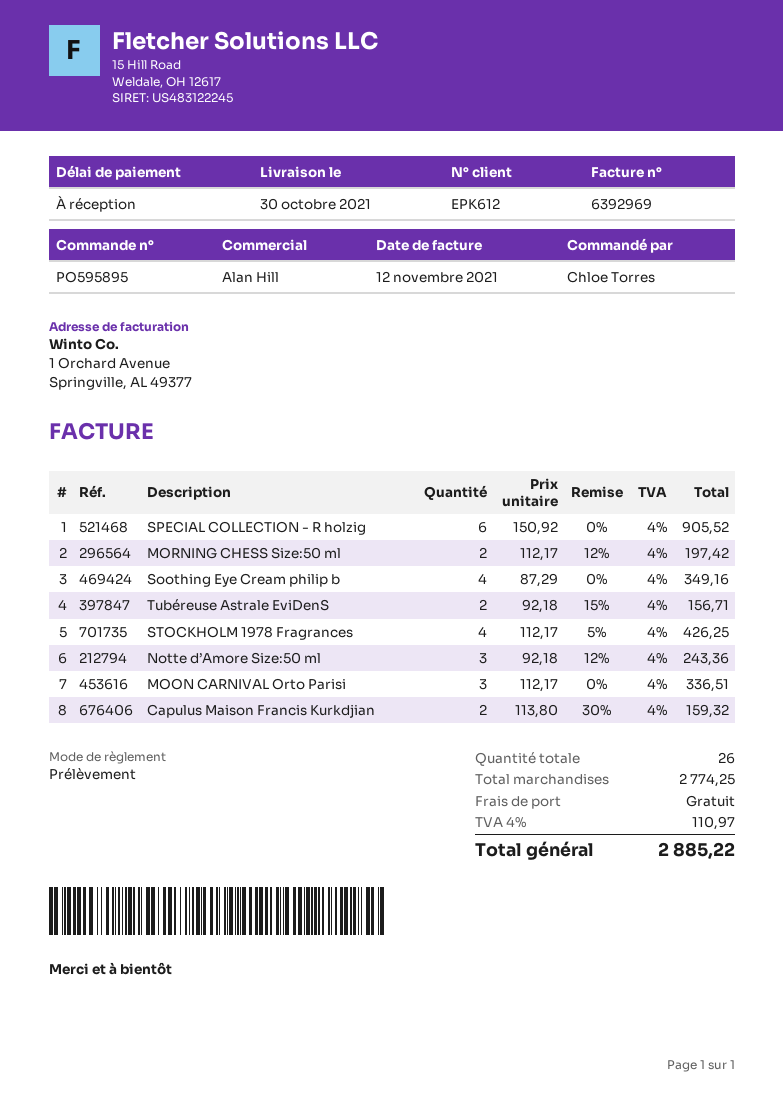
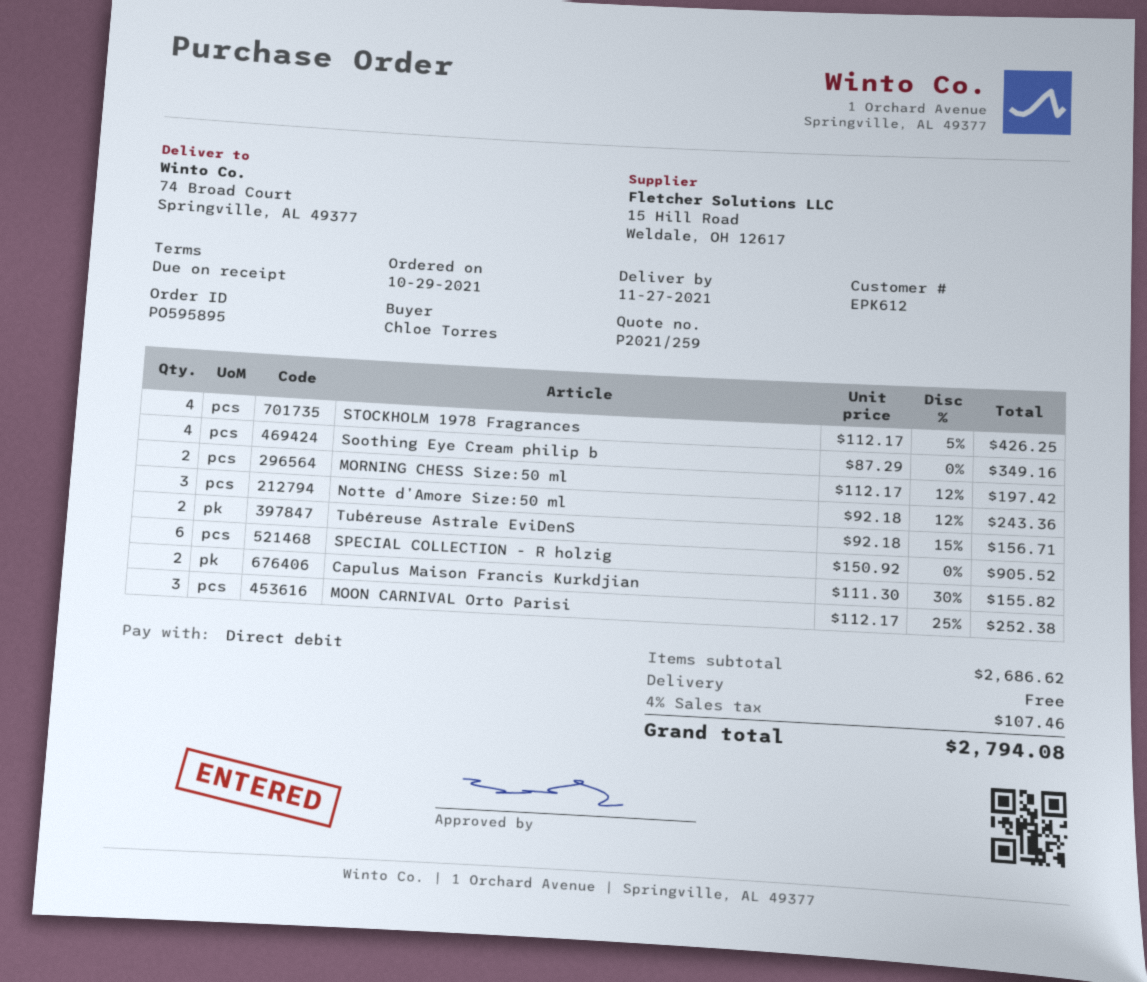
delivery date: 2021-10-30 -> 2021-11-27
MOON CARNIVAL Orto Parisi: 3 x 112.17 = 336.51 -> 3 x 112.17 - 25% = 252.38
Capulus Maison Francis Kurkdjian: 2 x 113.80 - 30% = 159.32 -> 2 x 111.30 - 30% = 155.82
subtotal: 2774.25 -> 2686.62
tax: 4% = 110.97 -> 4% = 107.46
total: 2885.22 -> 2794.08

